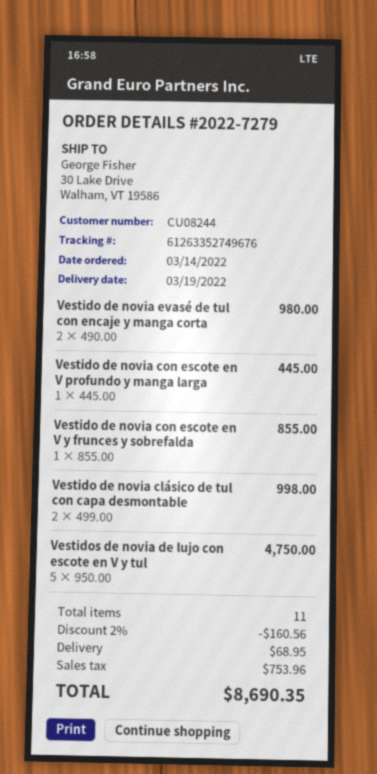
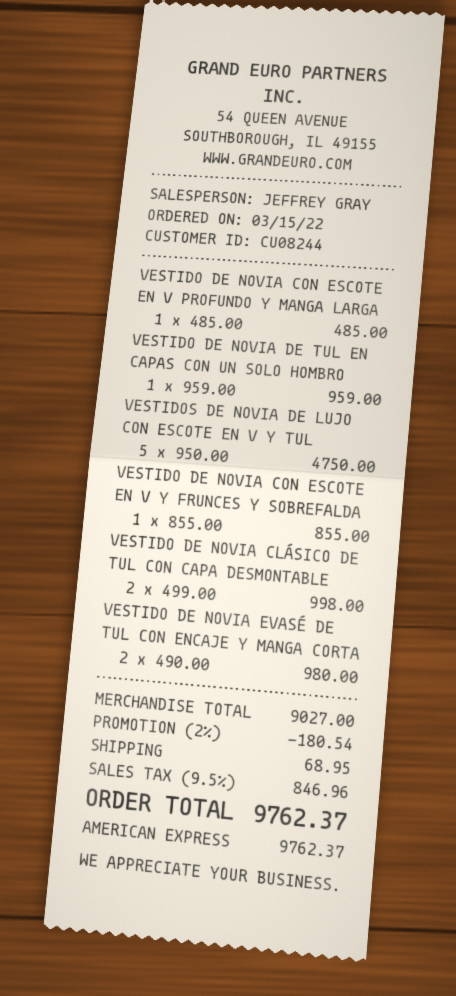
order date: 2022-03-14 -> 2022-03-15
Vestido de novia con escote en V profundo y manga larga: 1 x 445.00 = 445.00 -> 1 x 485.00 = 485.00
VESTIDO DE NOVIA DE TUL EN CAPAS CON UN SOLO HOMBRO: none -> 1 x 959.00 = 959.00
discount: 2% = 160.56 -> 2% = 180.54
tax: 753.96 -> 846.96
total: 8690.35 -> 9762.37

